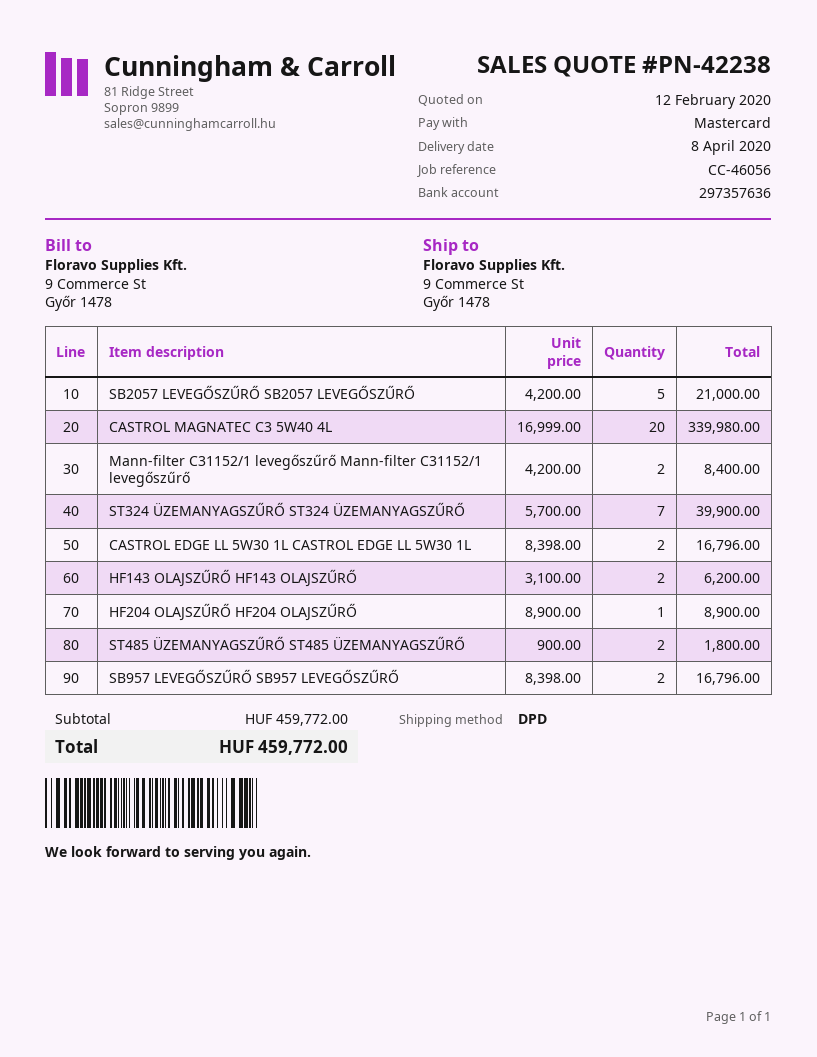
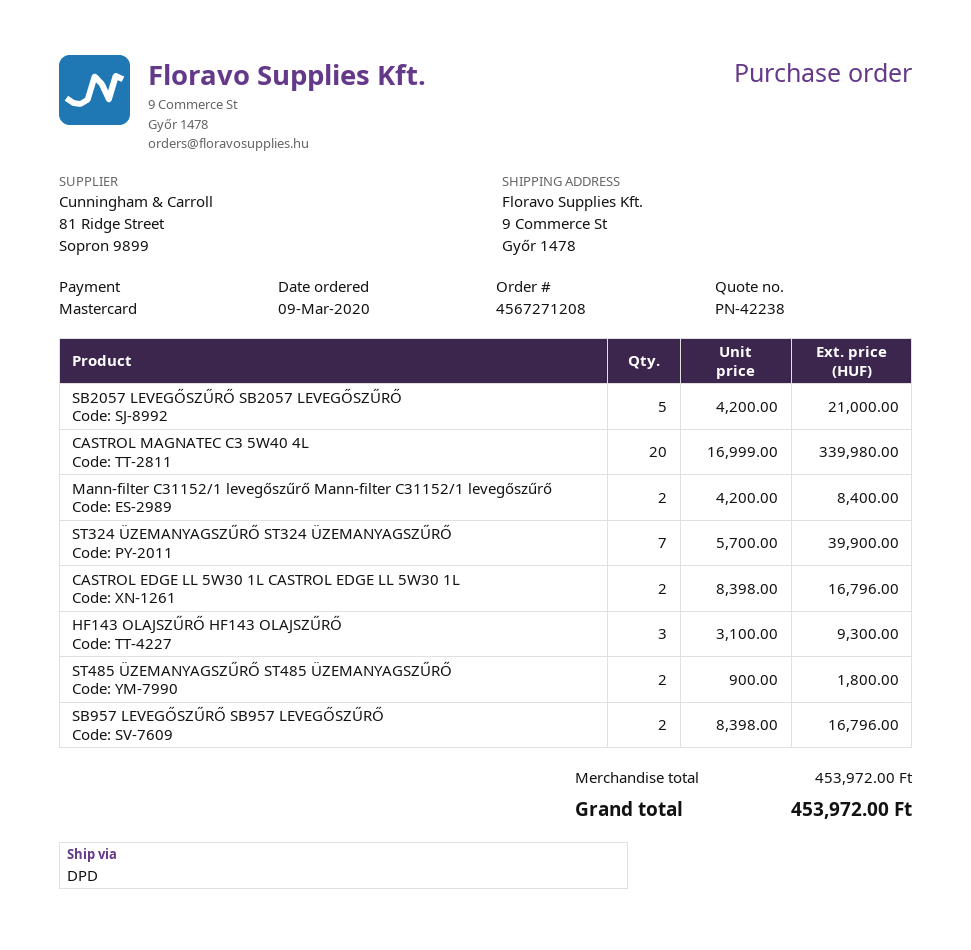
HF143 OLAJSZŰRŐ HF143 OLAJSZŰRŐ: 2 x 3100.00 = 6200.00 -> 3 x 3100.00 = 9300.00
HF204 OLAJSZŰRŐ HF204 OLAJSZŰRŐ: 1 x 8900.00 = 8900.00 -> none
subtotal: 459772.00 -> 453972.00
total: 459772.00 -> 453972.00

